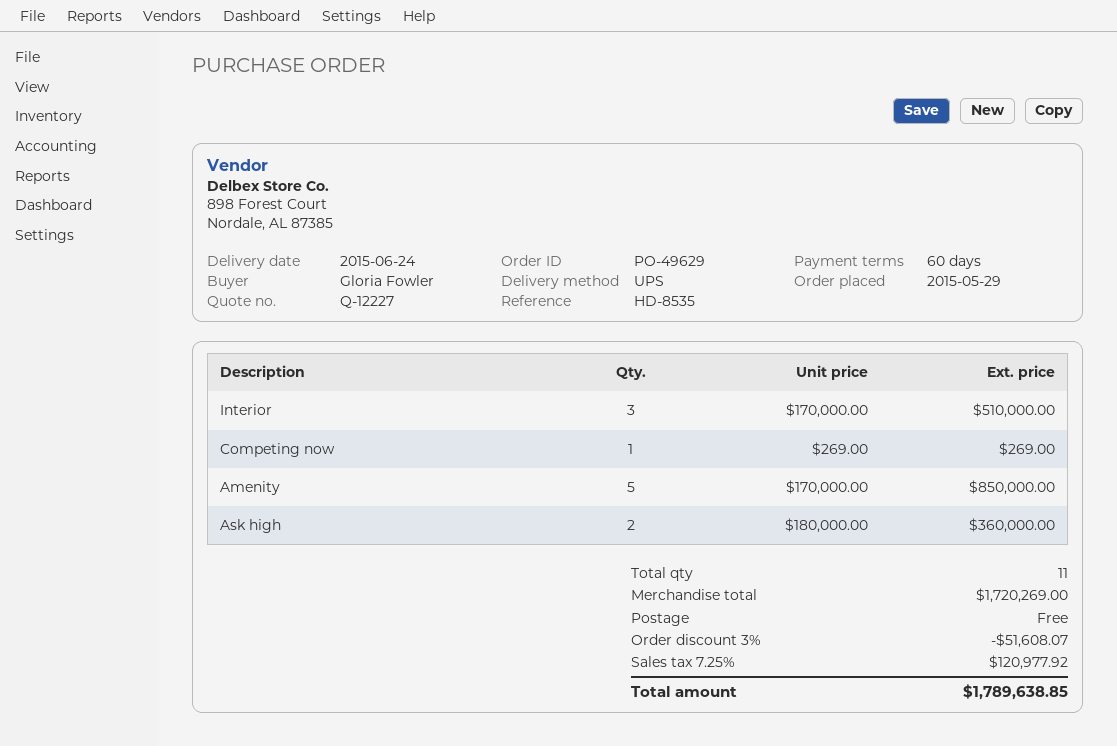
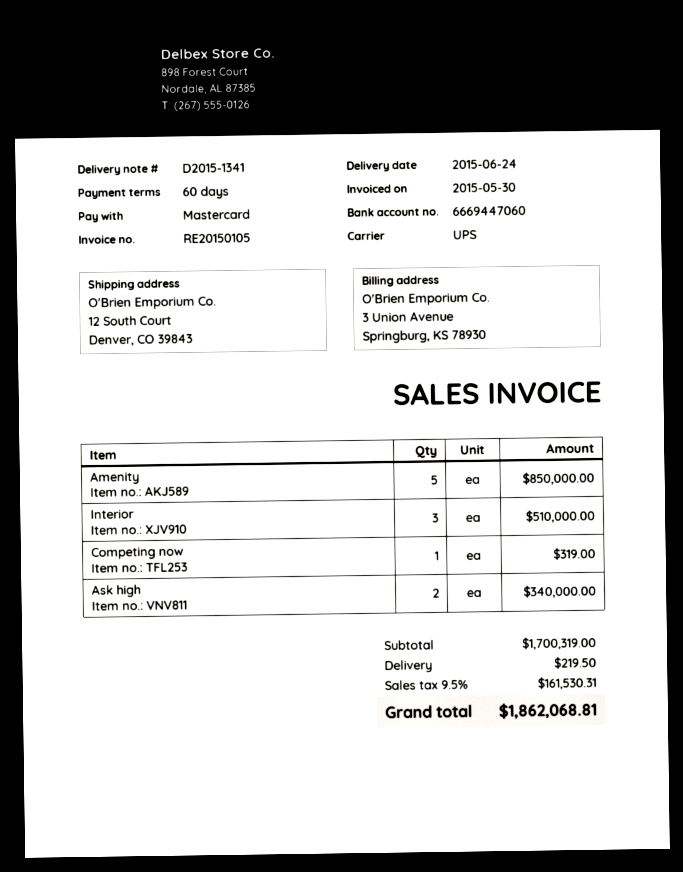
Competing now: 1 for 269.00 -> 1 for 319.00
Ask high: 2 for 360000.00 -> 2 for 340000.00
subtotal: 1720269.00 -> 1700319.00
discount: 3% = 51608.07 -> none
shipping: 0.00 -> 219.50
tax: 7.25% = 120977.92 -> 9.5% = 161530.31
total: 1789638.85 -> 1862068.81

